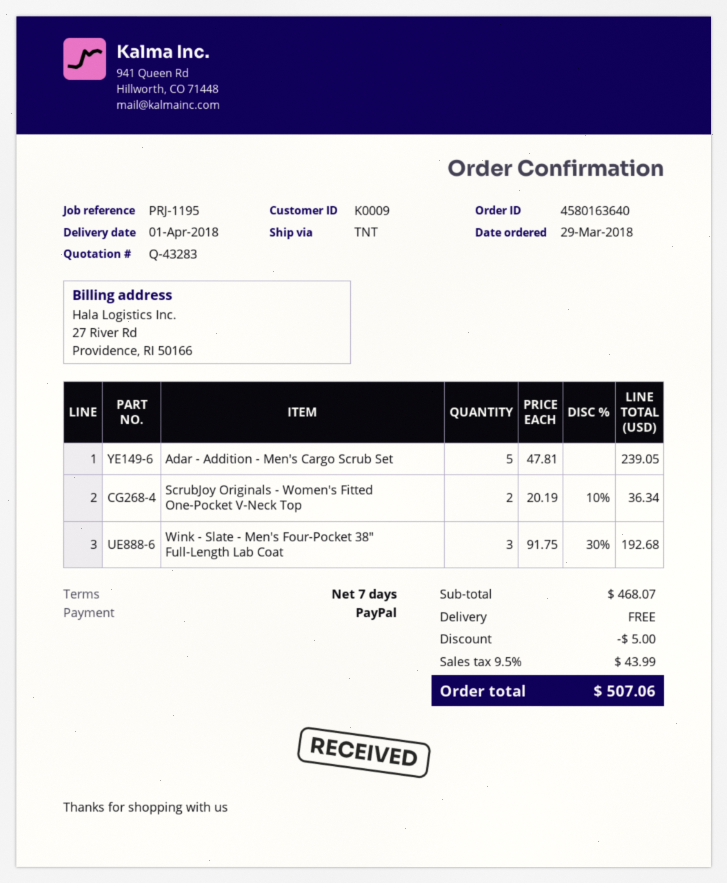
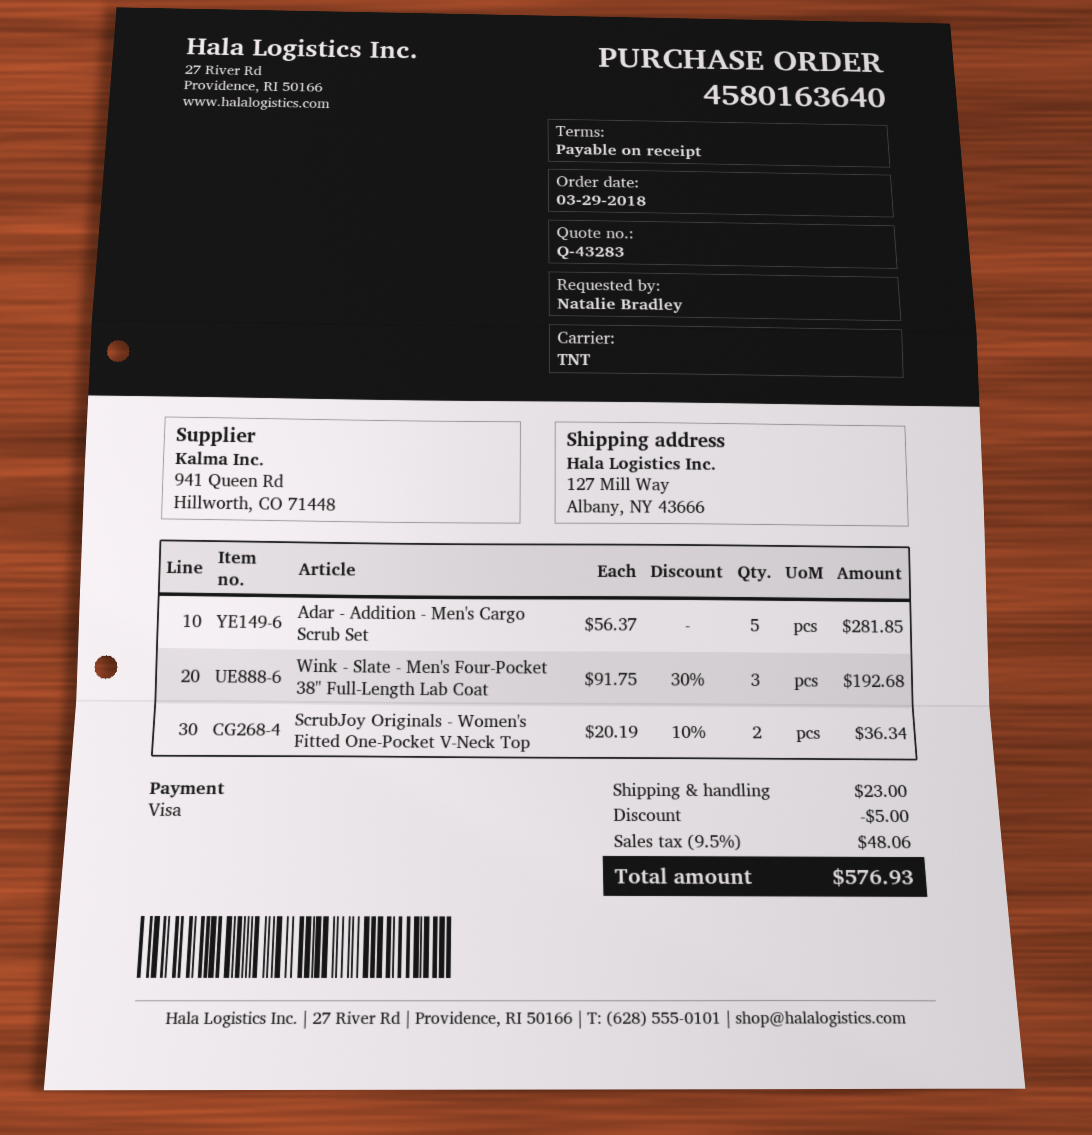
payment terms: 7 days -> on receipt
payment method: PayPal -> Visa
Adar - Addition - Men's Cargo Scrub Set: 5 x 47.81 = 239.05 -> 5 x 56.37 = 281.85
shipping: 0.00 -> 23.00
tax: 9.5% = 43.99 -> 9.5% = 48.06
total: 507.06 -> 576.93

